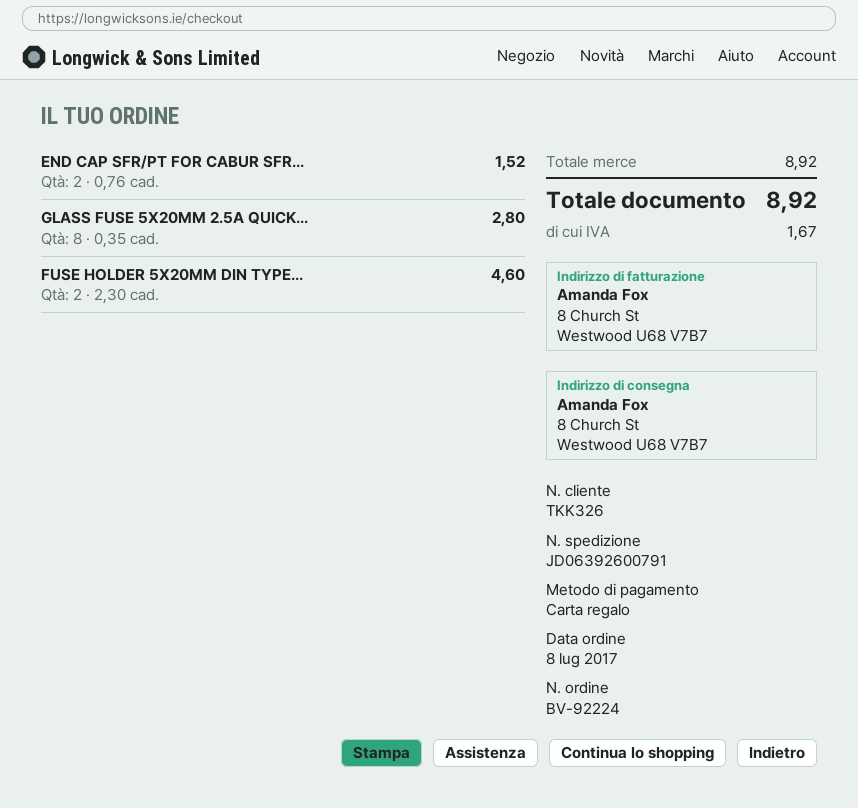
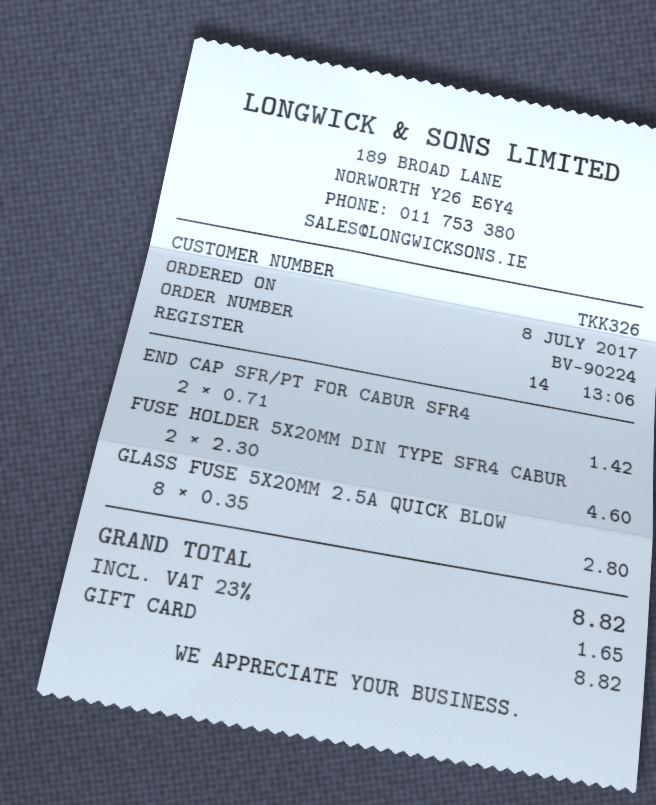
order number: BV-92224 -> BV-90224
END CAP SFR/PT FOR CABUR SFR...: 2 x 0.76 = 1.52 -> 2 x 0.71 = 1.42
tax: 1.67 -> 1.65
total: 8.92 -> 8.82

